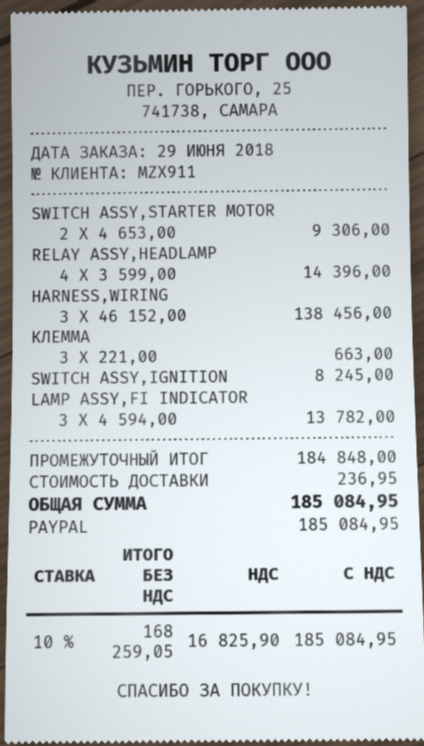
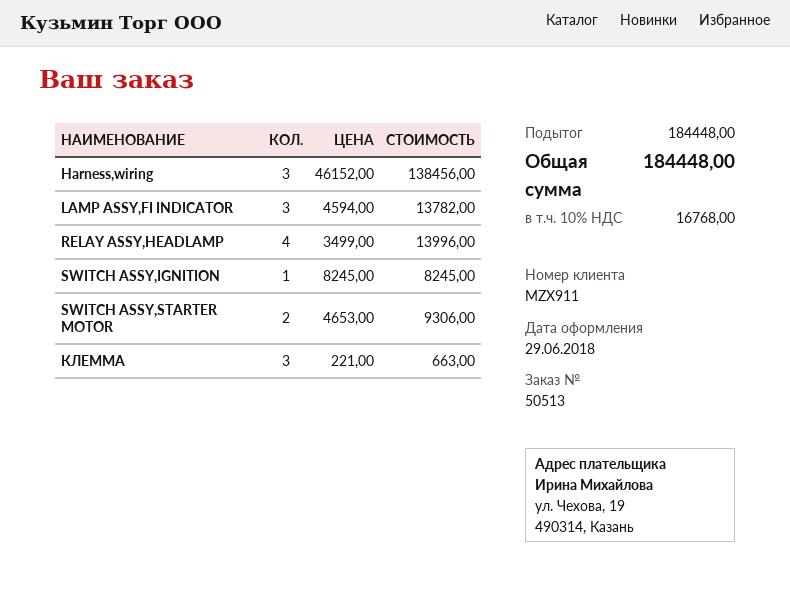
RELAY ASSY,HEADLAMP: 4 x 3599.00 = 14396.00 -> 4 x 3499.00 = 13996.00
subtotal: 184848.00 -> 184448.00
shipping: 236.95 -> none
tax: 10% = 16825.90 -> 10% = 16768.00
total: 185084.95 -> 184448.00

